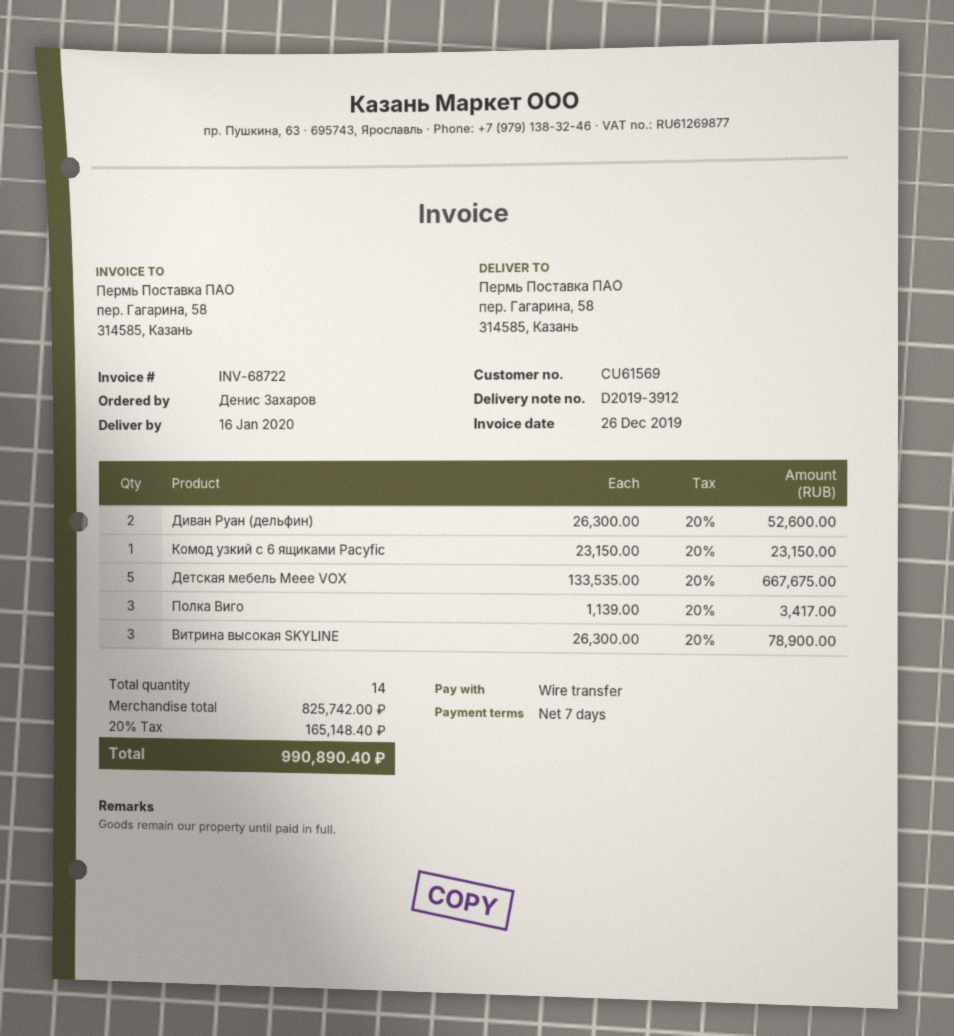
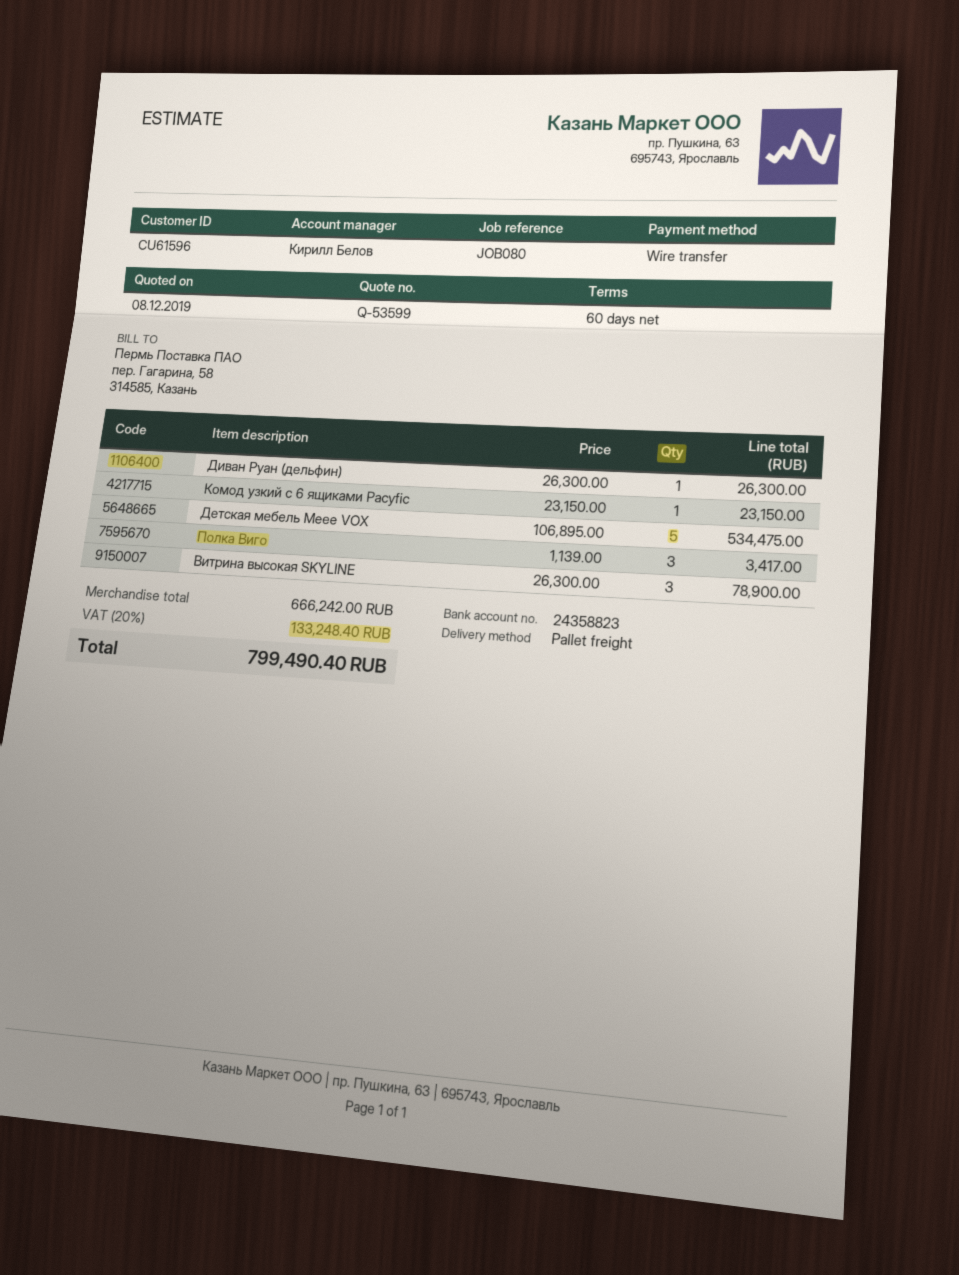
payment terms: 7 days -> 60 days
customer number: CU61569 -> CU61596
Диван Руан (дельфин): 2 x 26300.00 = 52600.00 -> 1 x 26300.00 = 26300.00
Детская мебель Meee VOX: 5 x 133535.00 = 667675.00 -> 5 x 106895.00 = 534475.00
subtotal: 825742.00 -> 666242.00
tax: 20% = 165148.40 -> 20% = 133248.40
total: 990890.40 -> 799490.40

